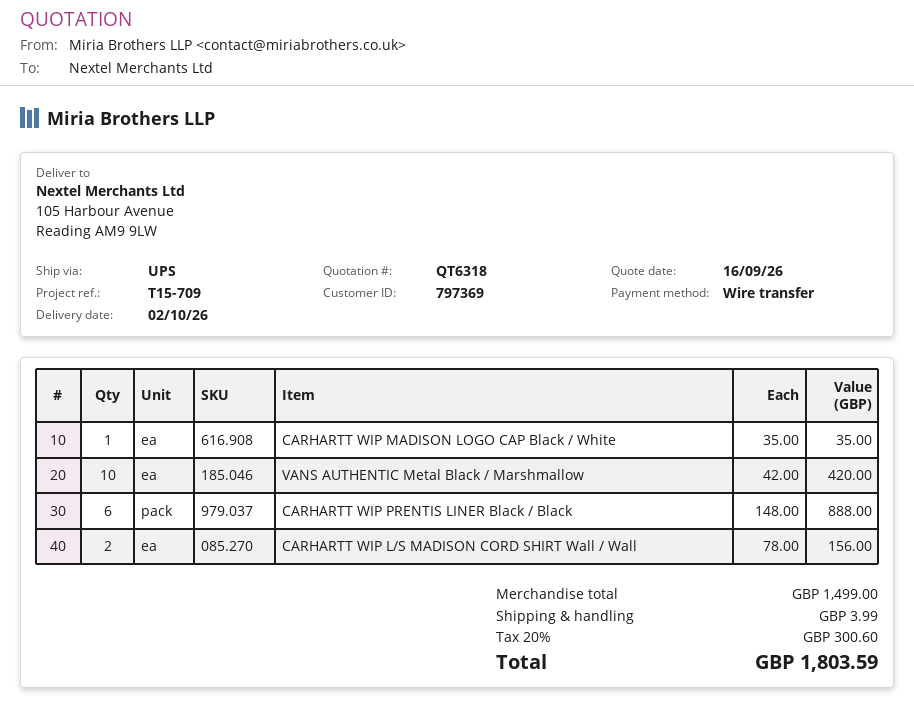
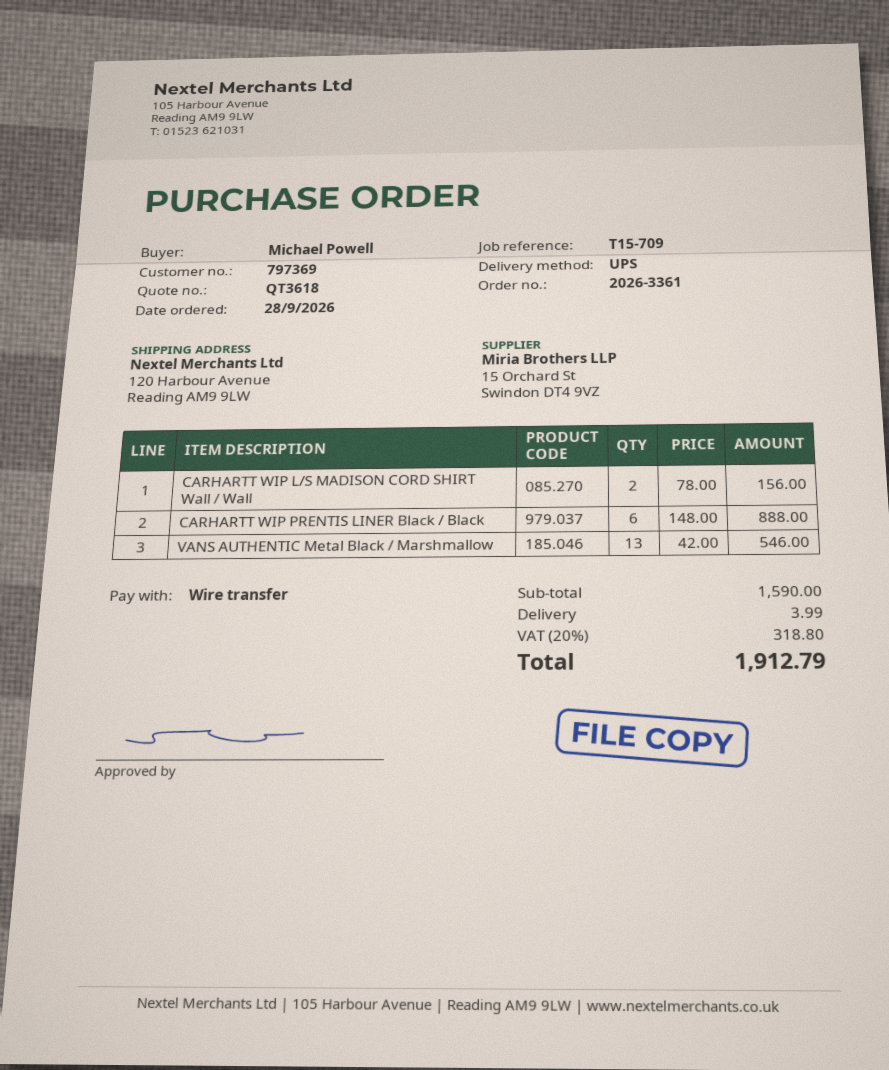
quote number: QT6318 -> QT3618
ship to: 105 Harbour Avenue, Reading AM9 9LW -> 120 Harbour Avenue, Reading AM9 9LW
CARHARTT WIP MADISON LOGO CAP Black / White: 1 x 35.00 = 35.00 -> none
VANS AUTHENTIC Metal Black / Marshmallow: 10 x 42.00 = 420.00 -> 13 x 42.00 = 546.00
subtotal: 1499.00 -> 1590.00
tax: 20% = 300.60 -> 20% = 318.80
total: 1803.59 -> 1912.79

